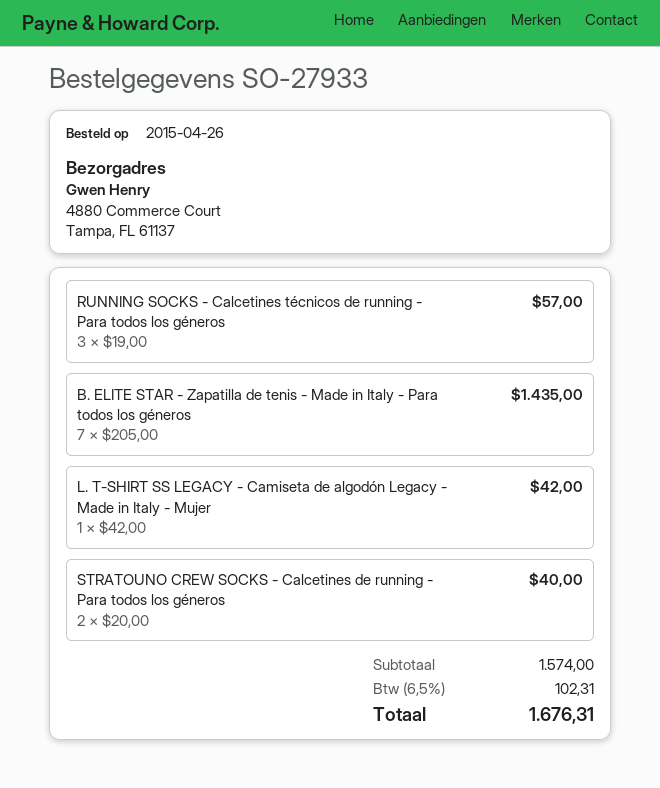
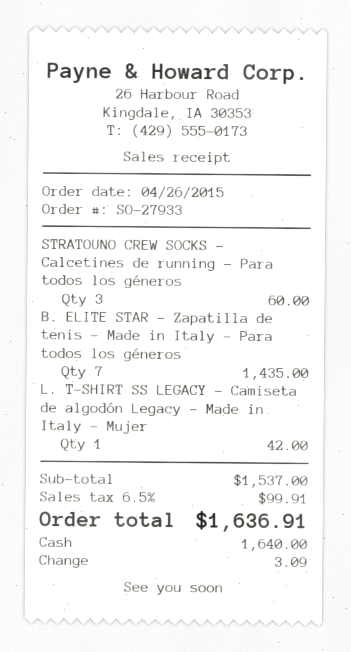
RUNNING SOCKS - Calcetines técnicos de running - Para todos los géneros: 3 for 57.00 -> none
STRATOUNO CREW SOCKS - Calcetines de running - Para todos los géneros: 2 for 40.00 -> 3 for 60.00
subtotal: 1574.00 -> 1537.00
tax: 6.5% = 102.31 -> 6.5% = 99.91
total: 1676.31 -> 1636.91

